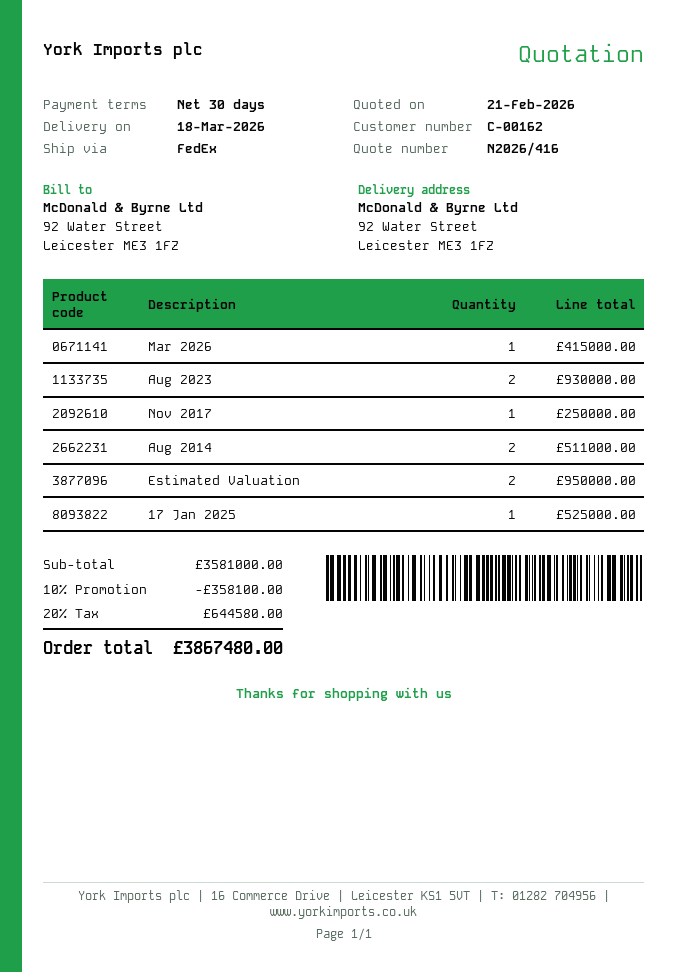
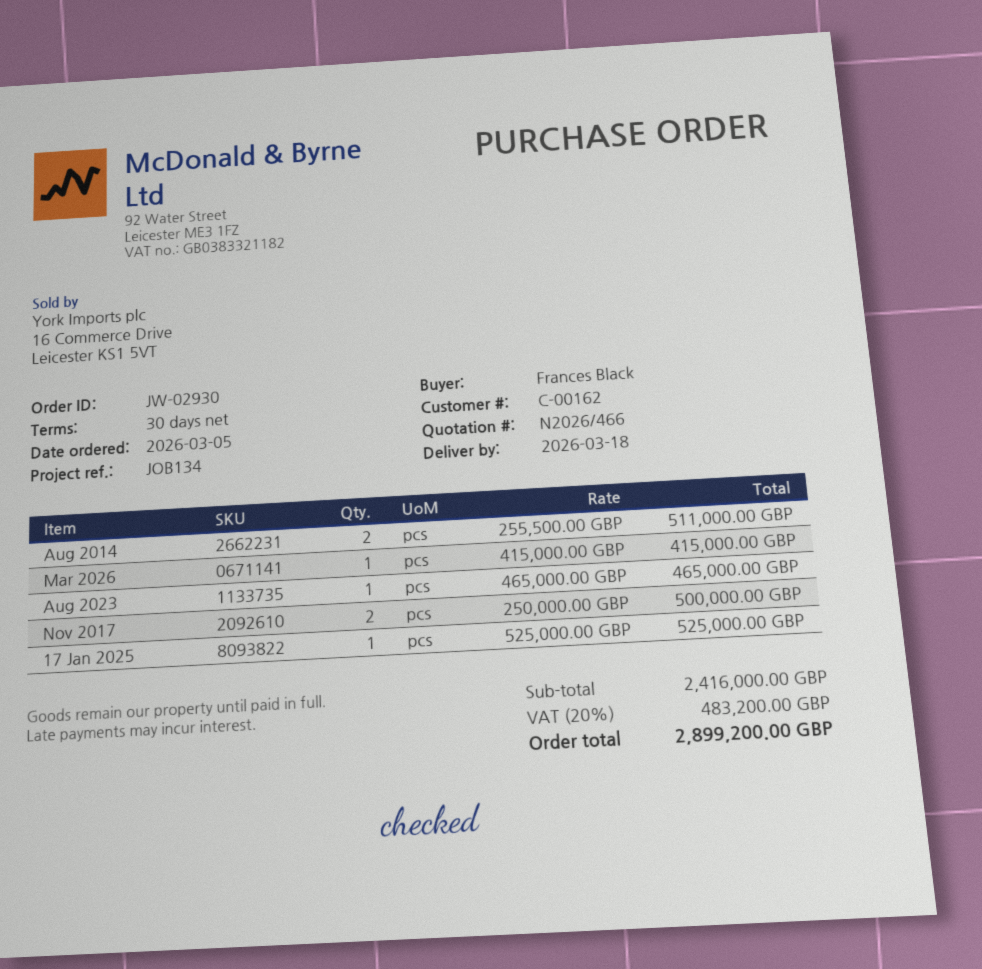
quote number: N2026/416 -> N2026/466
Aug 2023: 2 for 930000.00 -> 1 for 465000.00
Nov 2017: 1 for 250000.00 -> 2 for 500000.00
Estimated Valuation: 2 for 950000.00 -> none
subtotal: 3581000.00 -> 2416000.00
discount: 10% = 358100.00 -> none
tax: 20% = 644580.00 -> 20% = 483200.00
total: 3867480.00 -> 2899200.00

